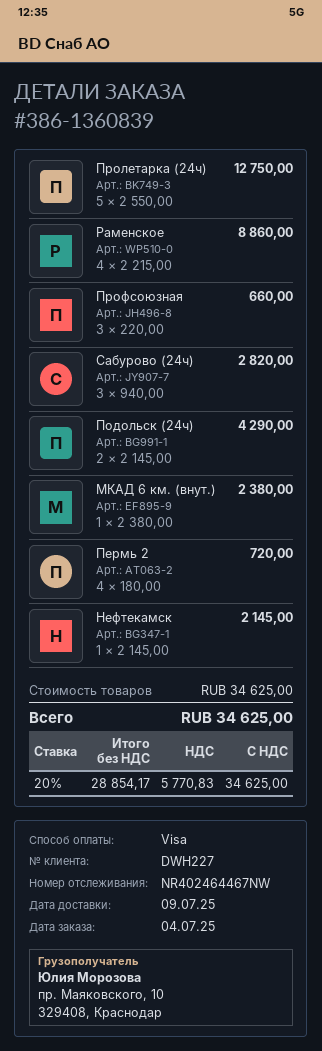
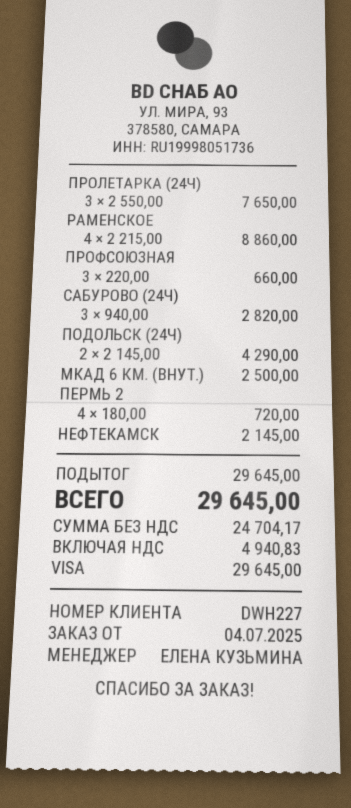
Пролетарка (24ч): 5 x 2550.00 = 12750.00 -> 3 x 2550.00 = 7650.00
МКАД 6 км. (внут.): 1 x 2380.00 = 2380.00 -> 1 x 2500.00 = 2500.00
subtotal: 34625.00 -> 29645.00
net: 28854.17 -> 24704.17
tax: 5770.83 -> 4940.83
total: 34625.00 -> 29645.00

